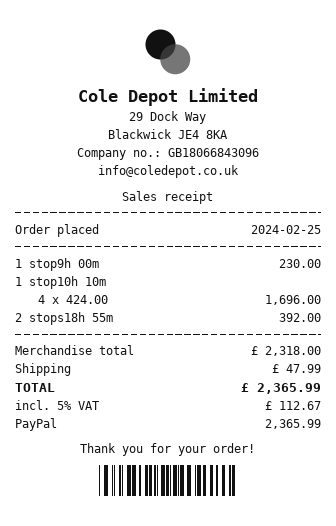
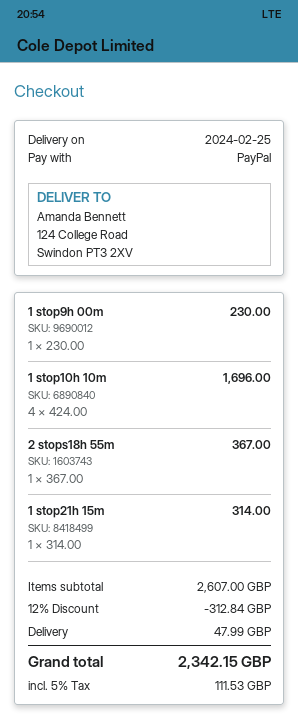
2 stops18h 55m: 1 x 392.00 = 392.00 -> 1 x 367.00 = 367.00
1 stop21h 15m: none -> 1 x 314.00 = 314.00
subtotal: 2318.00 -> 2607.00
discount: none -> 12% = 312.84
tax: 5% = 112.67 -> 5% = 111.53
total: 2365.99 -> 2342.15

